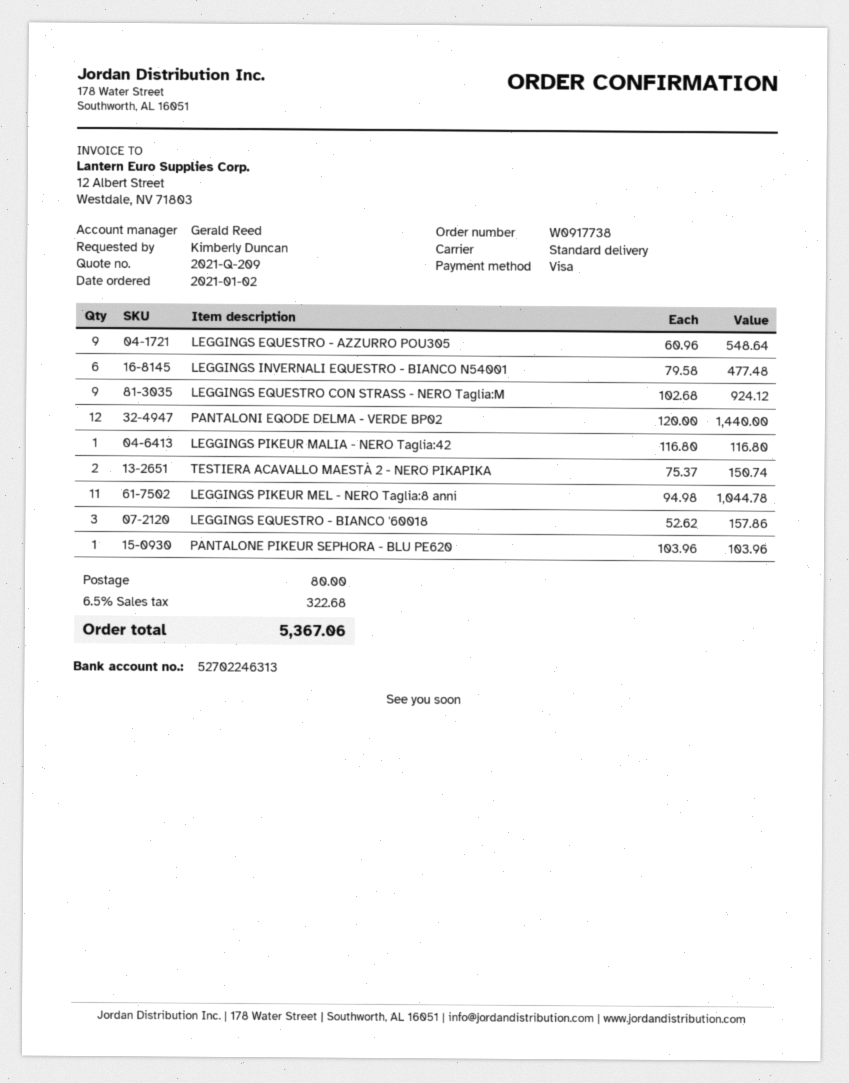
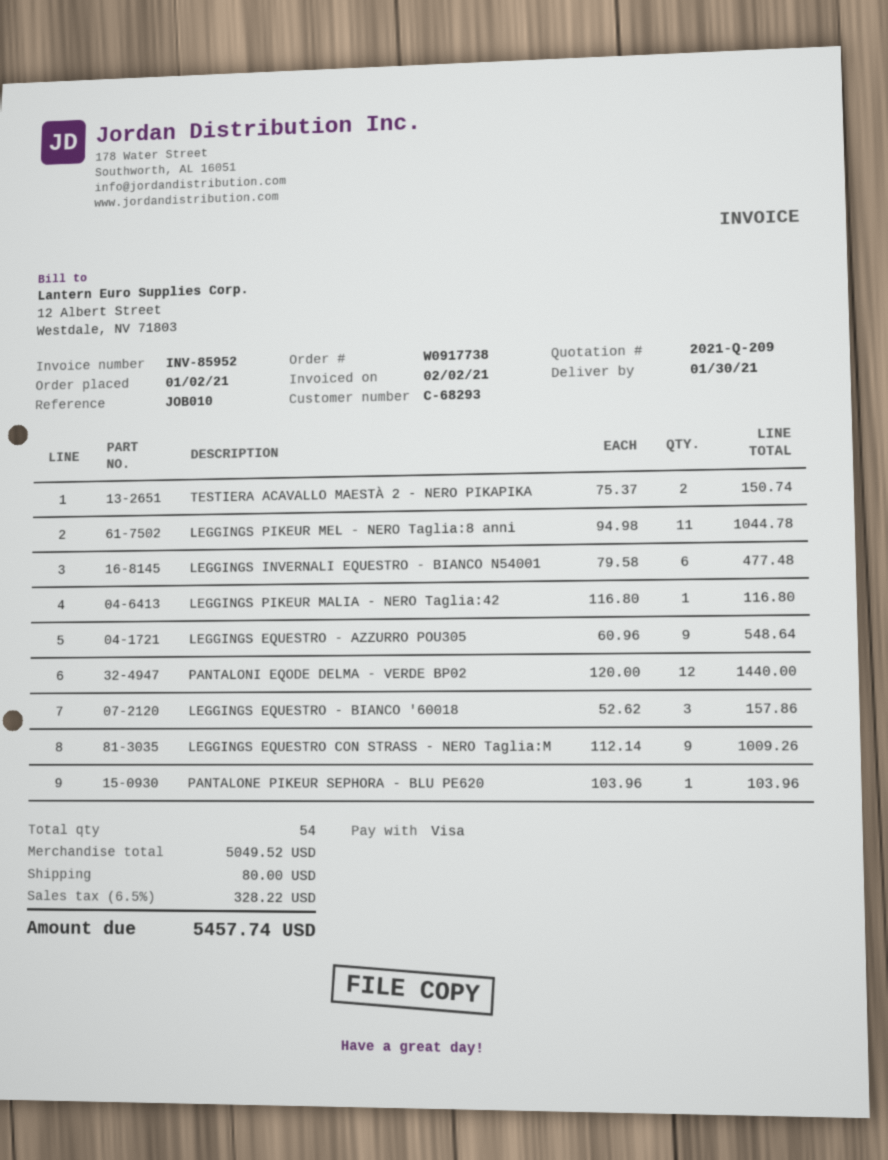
LEGGINGS EQUESTRO CON STRASS - NERO Taglia:M: 9 x 102.68 = 924.12 -> 9 x 112.14 = 1009.26
tax: 6.5% = 322.68 -> 6.5% = 328.22
total: 5367.06 -> 5457.74

